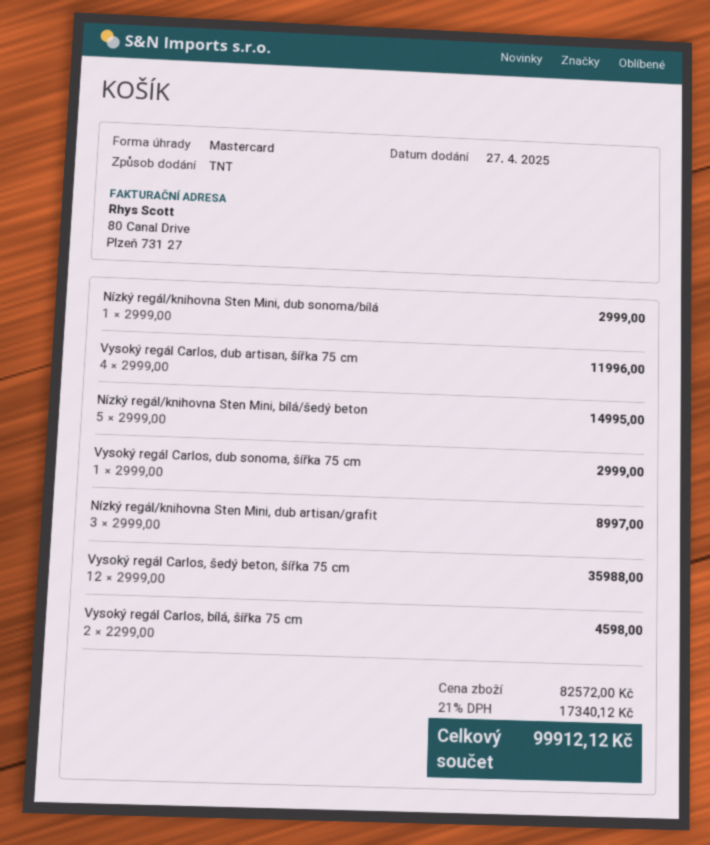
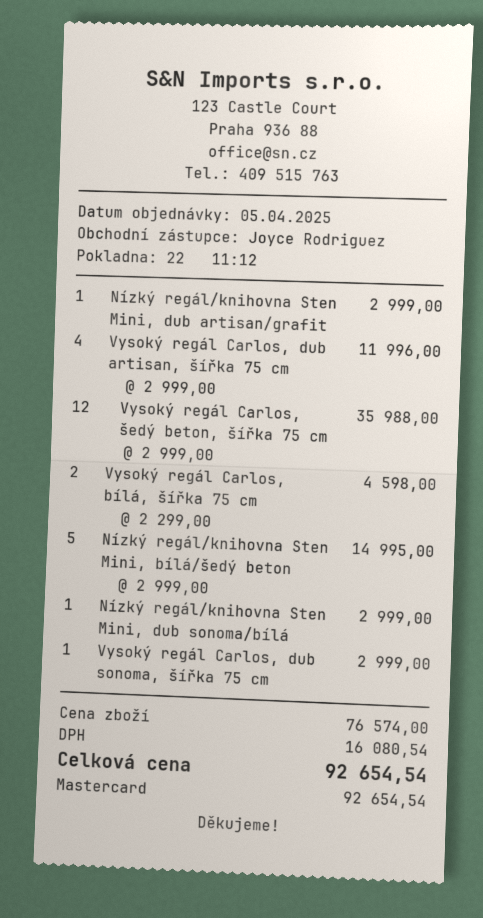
Nízký regál/knihovna Sten Mini, dub artisan/grafit: 3 x 2999.00 = 8997.00 -> 1 x 2999.00 = 2999.00
subtotal: 82572.00 -> 76574.00
tax: 17340.12 -> 16080.54
total: 99912.12 -> 92654.54

